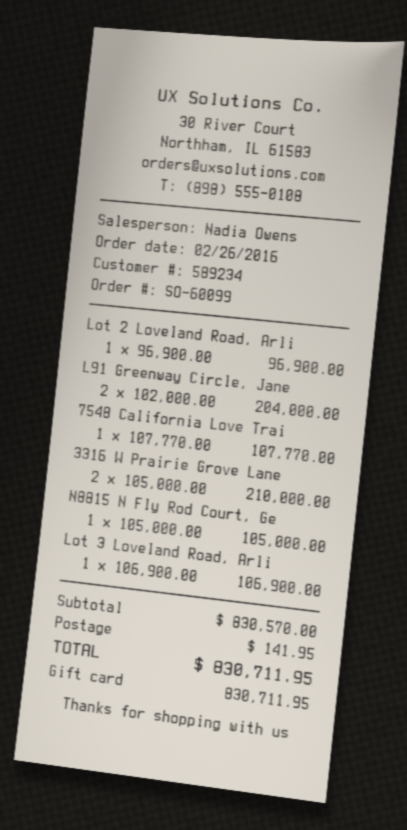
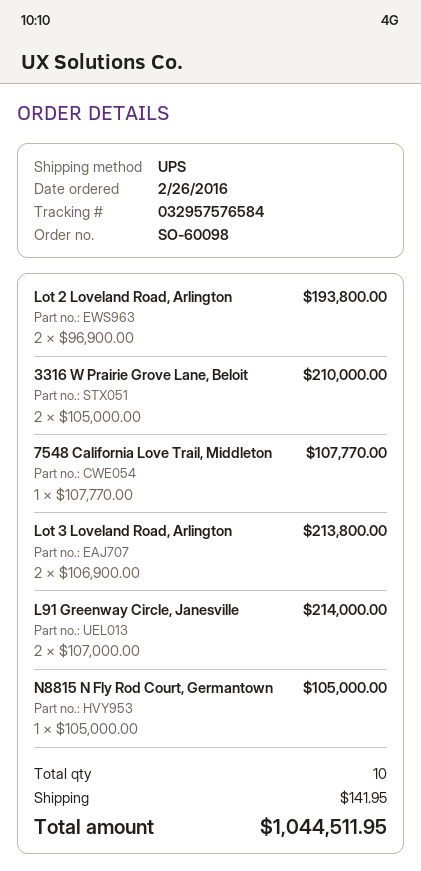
order number: SO-60099 -> SO-60098
Lot 2 Loveland Road, Arli: 1 x 96900.00 = 96900.00 -> 2 x 96900.00 = 193800.00
L91 Greenway Circle, Jane: 2 x 102000.00 = 204000.00 -> 2 x 107000.00 = 214000.00
Lot 3 Loveland Road, Arli: 1 x 106900.00 = 106900.00 -> 2 x 106900.00 = 213800.00
total: 830711.95 -> 1044511.95

